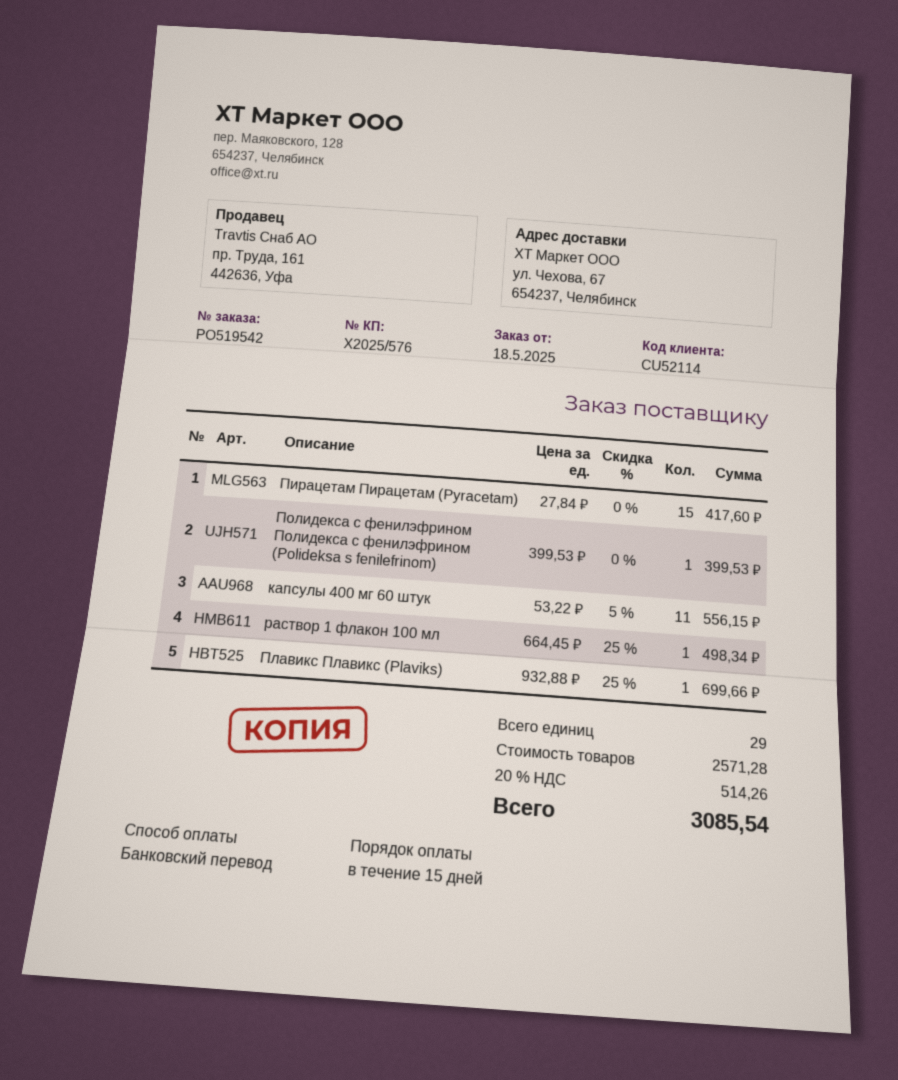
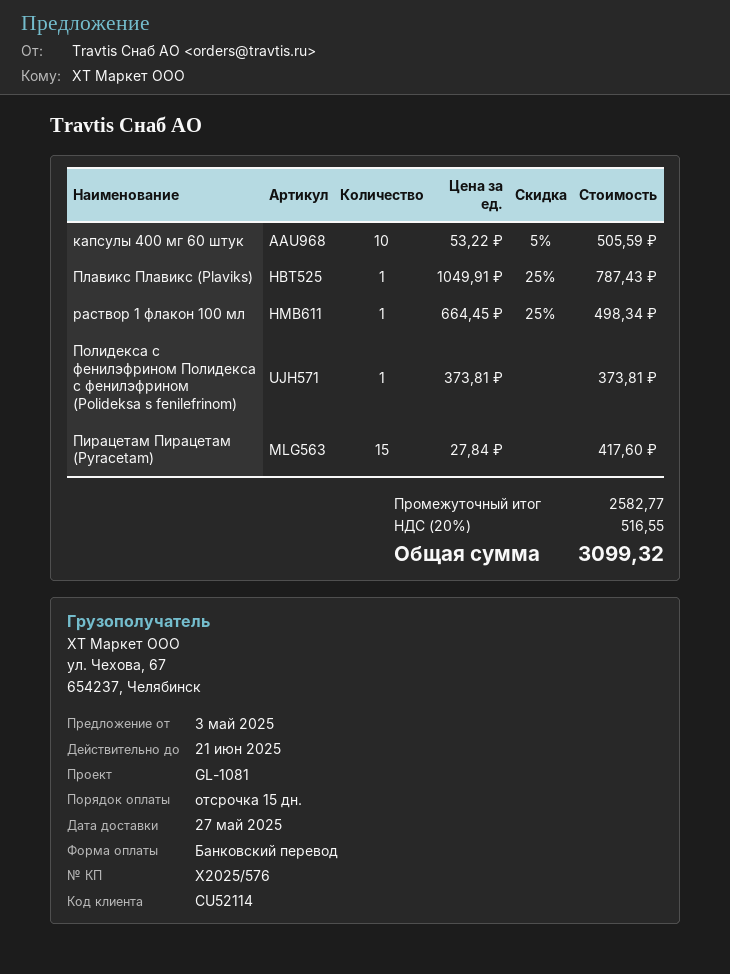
Полидекса с фенилэфрином Полидекса с фенилэфрином (Polideksa s fenilefrinom): 1 x 399.53 = 399.53 -> 1 x 373.81 = 373.81
капсулы 400 мг 60 штук: 11 x 53.22 - 5% = 556.15 -> 10 x 53.22 - 5% = 505.59
Плавикс Плавикс (Plaviks): 1 x 932.88 - 25% = 699.66 -> 1 x 1049.91 - 25% = 787.43
subtotal: 2571.28 -> 2582.77
tax: 20% = 514.26 -> 20% = 516.55
total: 3085.54 -> 3099.32

